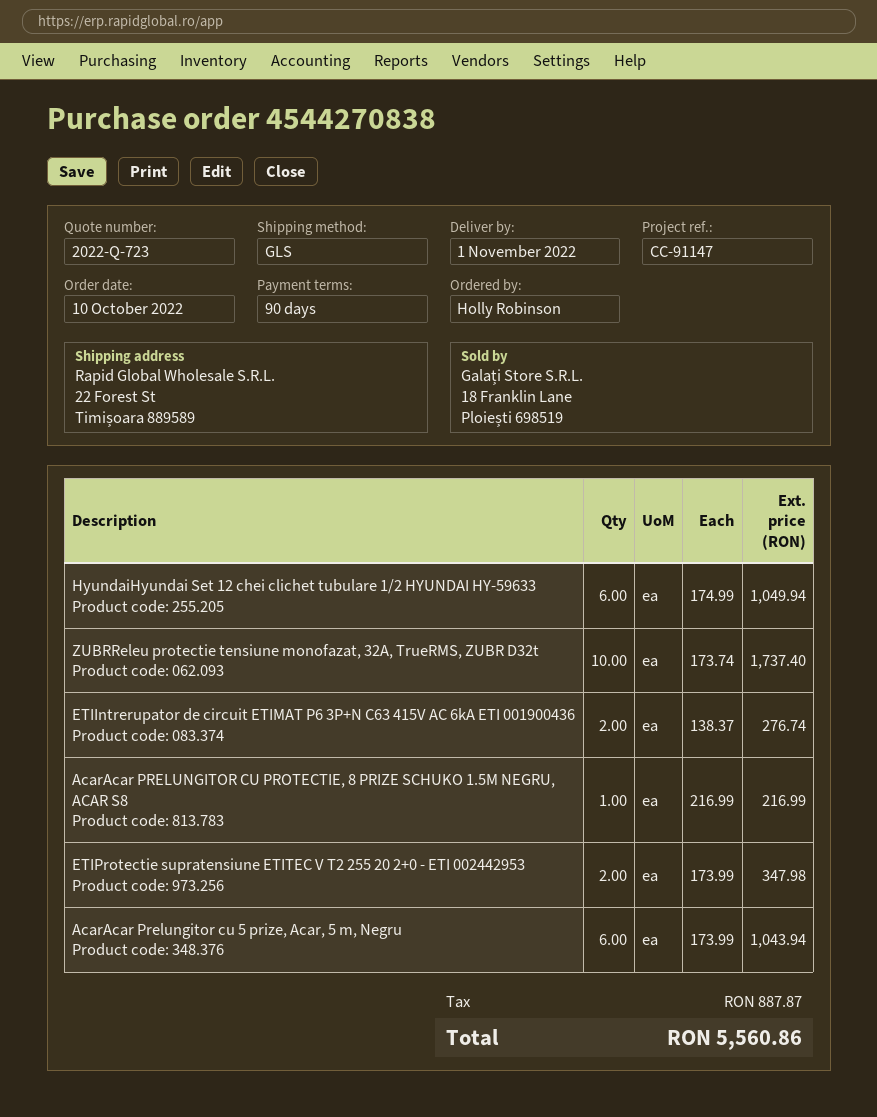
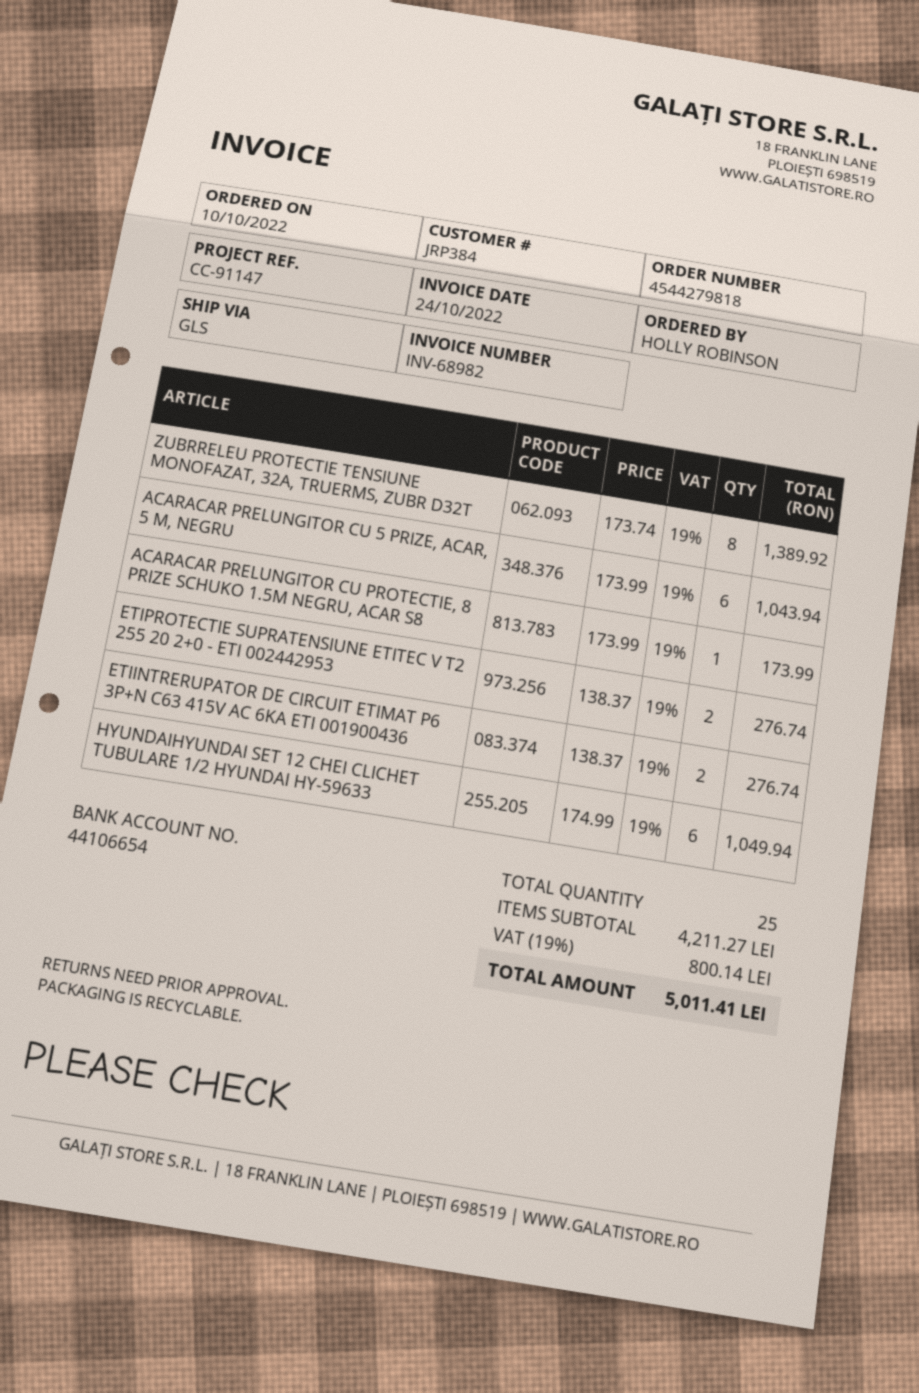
order number: 4544270838 -> 4544279818
ZUBRReleu protectie tensiune monofazat, 32A, TrueRMS, ZUBR D32t: 10 x 173.74 = 1737.40 -> 8 x 173.74 = 1389.92
AcarAcar PRELUNGITOR CU PROTECTIE, 8 PRIZE SCHUKO 1.5M NEGRU, ACAR S8: 1 x 216.99 = 216.99 -> 1 x 173.99 = 173.99
ETIProtectie supratensiune ETITEC V T2 255 20 2+0 - ETI 002442953: 2 x 173.99 = 347.98 -> 2 x 138.37 = 276.74
tax: 887.87 -> 800.14
total: 5560.86 -> 5011.41

